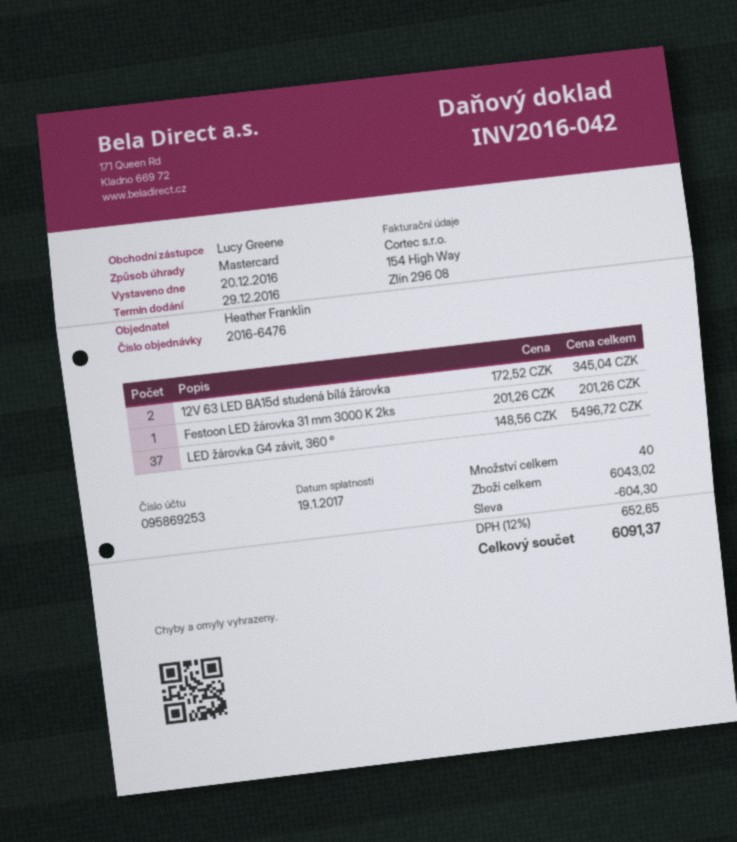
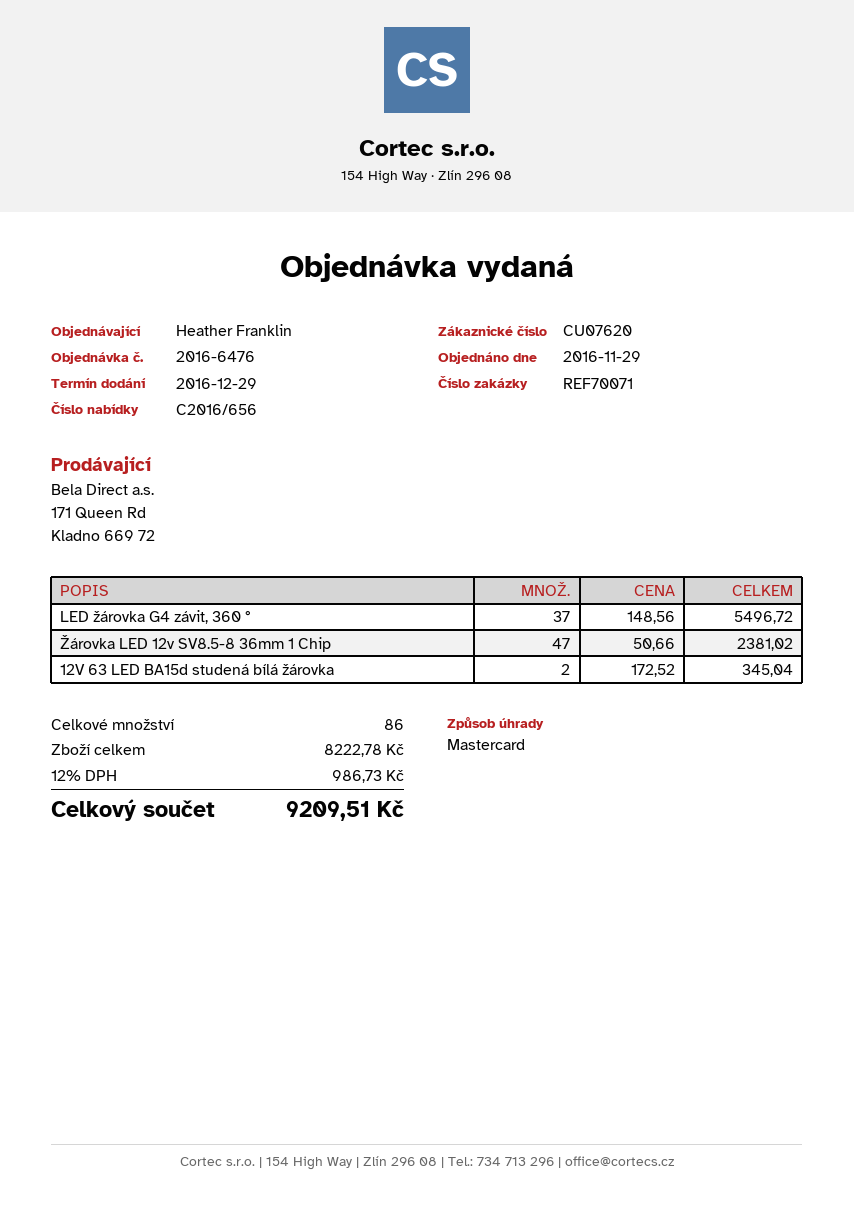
Festoon LED žárovka 31 mm 3000 K 2ks: 1 x 201.26 = 201.26 -> none
Žárovka LED 12v SV8.5-8 36mm 1 Chip: none -> 47 x 50.66 = 2381.02
total quantity: 40 -> 86
subtotal: 6043.02 -> 8222.78
discount: 604.30 -> none
tax: 12% = 652.65 -> 12% = 986.73
total: 6091.37 -> 9209.51

